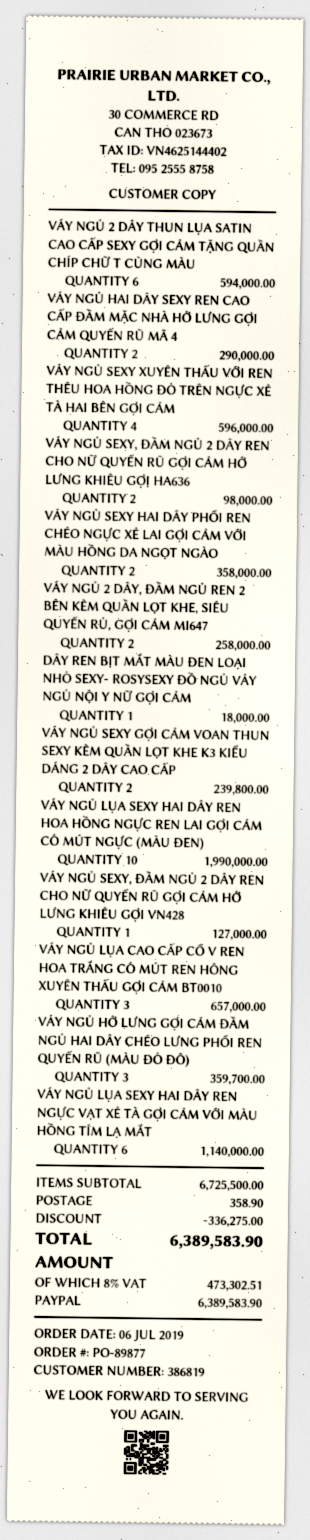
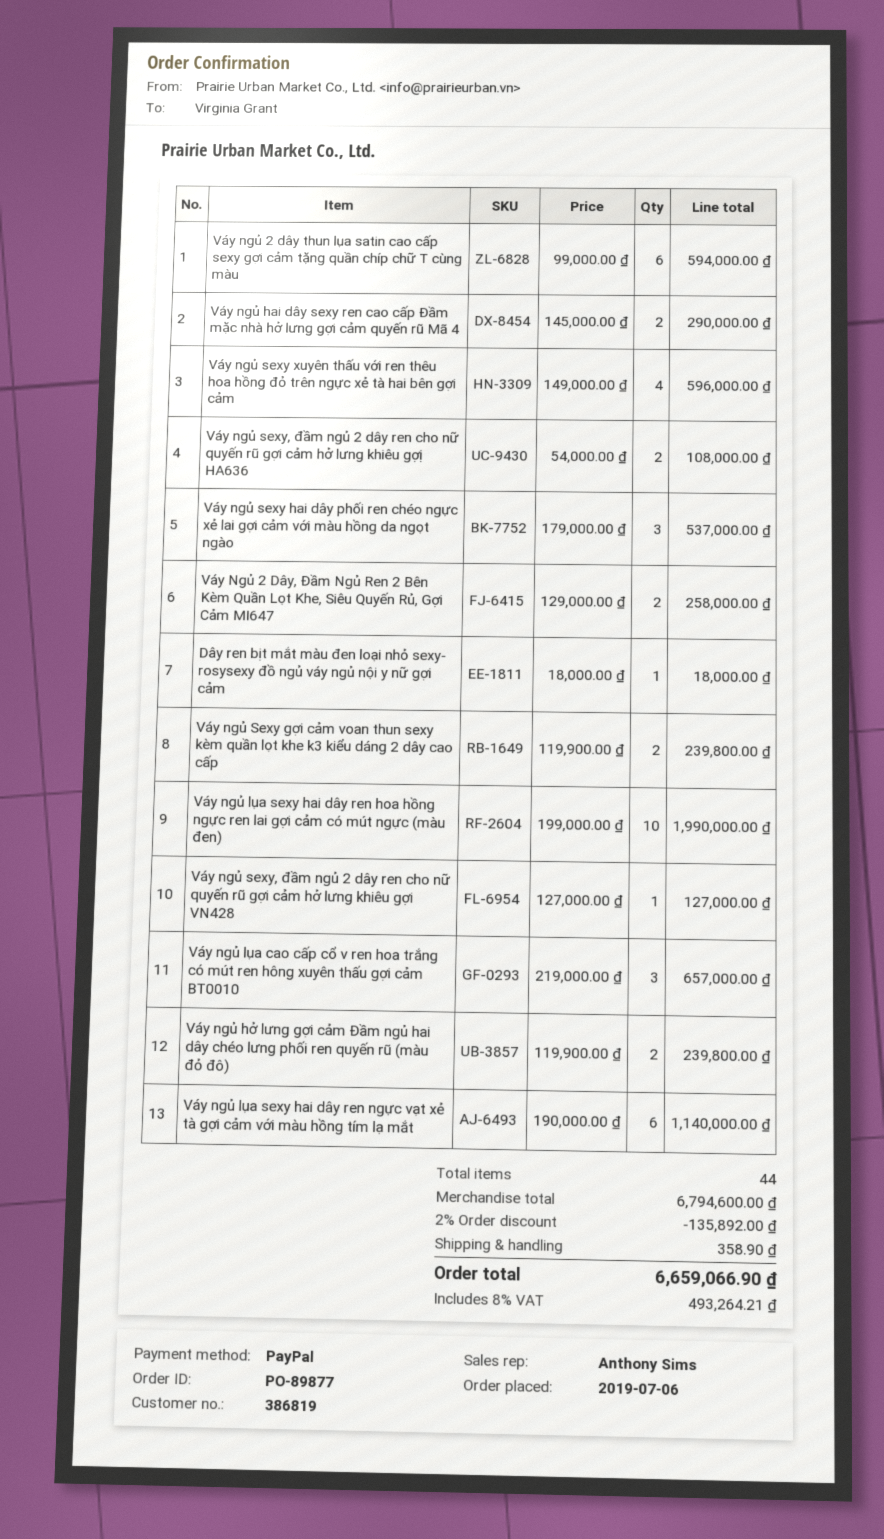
VÁY NGỦ SEXY, ĐẦM NGỦ 2 DÂY REN CHO NỮ QUYẾN RŨ GỢI CẢM HỞ LƯNG KHIÊU GỢỊ HA636: 2 for 98000.00 -> 2 for 108000.00
VÁY NGỦ SEXY HAI DÂY PHỐI REN CHÉO NGỰC XẺ LAI GỢI CẢM VỚI MÀU HỒNG DA NGỌT NGÀO: 2 for 358000.00 -> 3 for 537000.00
VÁY NGỦ HỞ LƯNG GỢI CẢM ĐẦM NGỦ HAI DÂY CHÉO LƯNG PHỐI REN QUYẾN RŨ (MÀU ĐỎ ĐÔ): 3 for 359700.00 -> 2 for 239800.00
subtotal: 6725500.00 -> 6794600.00
discount: 336275.00 -> 135892.00
tax: 8% = 473302.51 -> 8% = 493264.21
total: 6389583.90 -> 6659066.90

